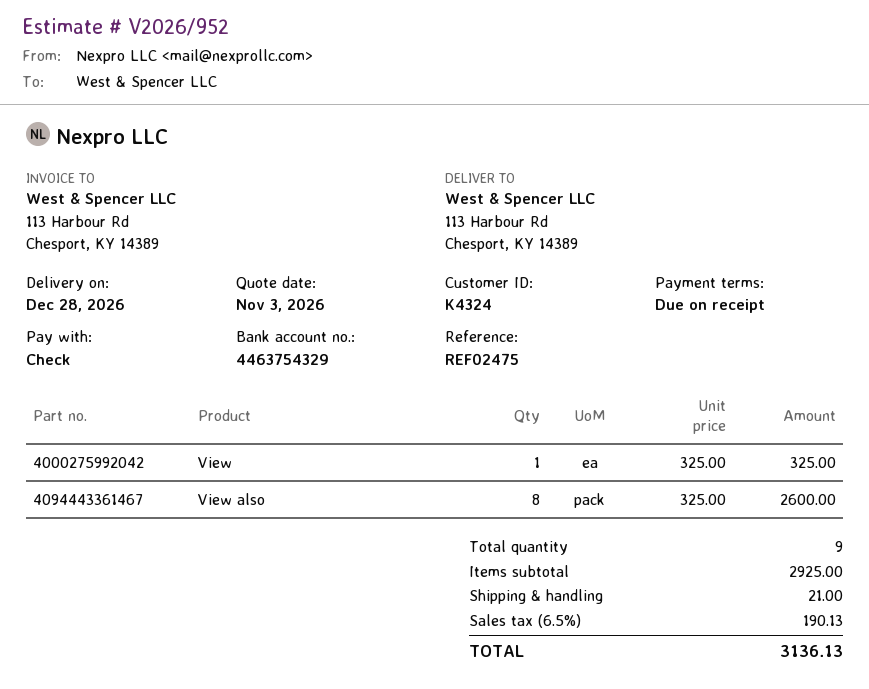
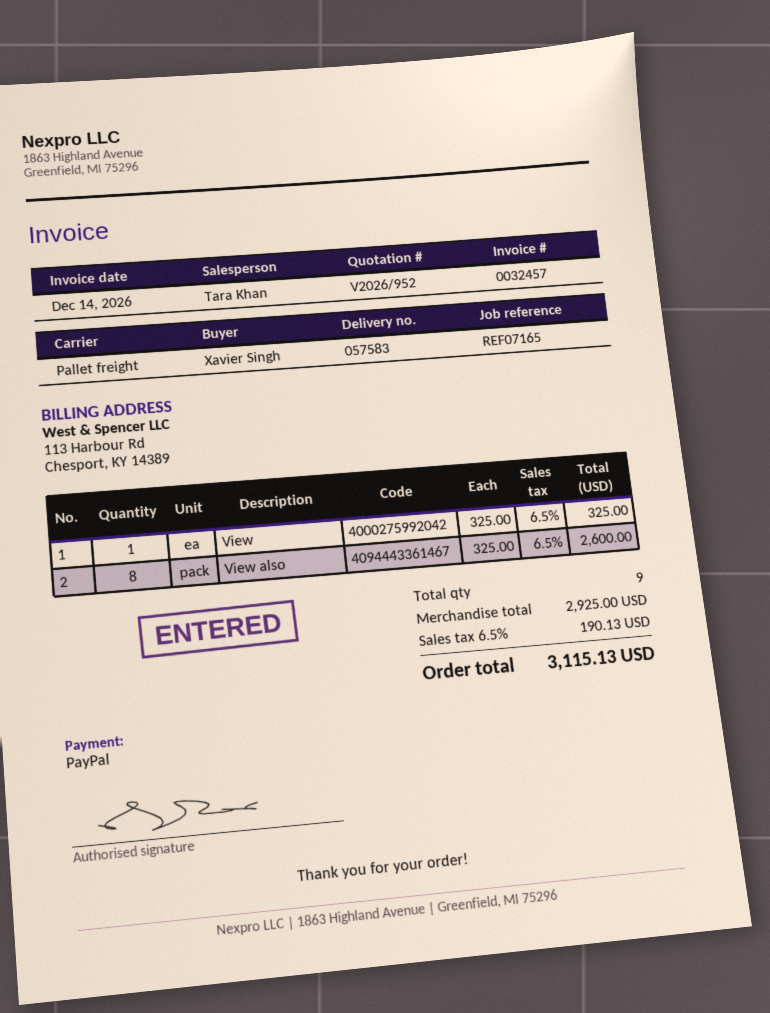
reference: REF02475 -> REF07165
payment method: cheque -> PayPal
shipping: 21.00 -> none
total: 3136.13 -> 3115.13

